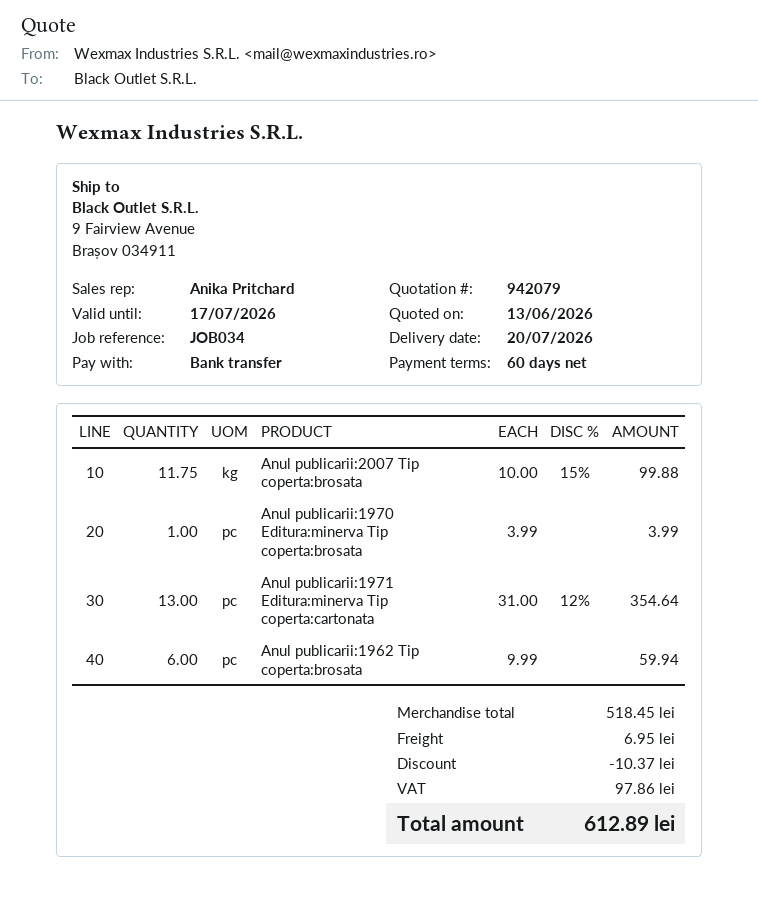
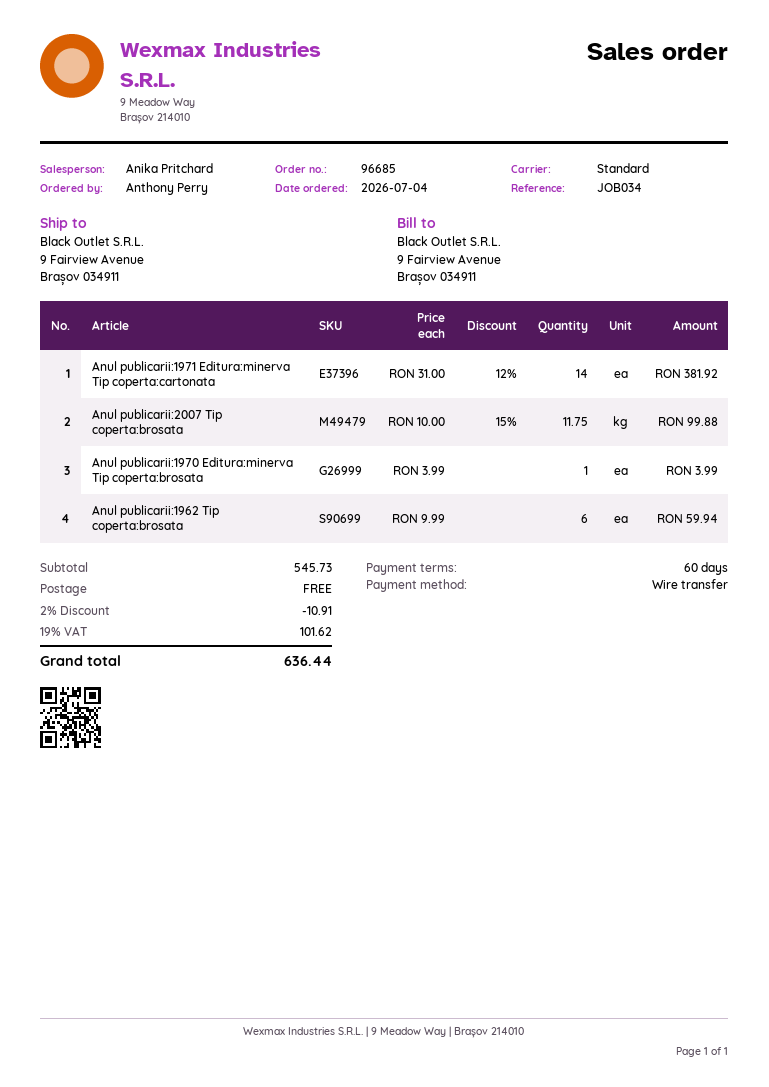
Anul publicarii:1971 Editura:minerva Tip coperta:cartonata: 13 x 31.00 - 12% = 354.64 -> 14 x 31.00 - 12% = 381.92
subtotal: 518.45 -> 545.73
discount: 10.37 -> 10.91
shipping: 6.95 -> 0.00
tax: 97.86 -> 101.62
total: 612.89 -> 636.44

